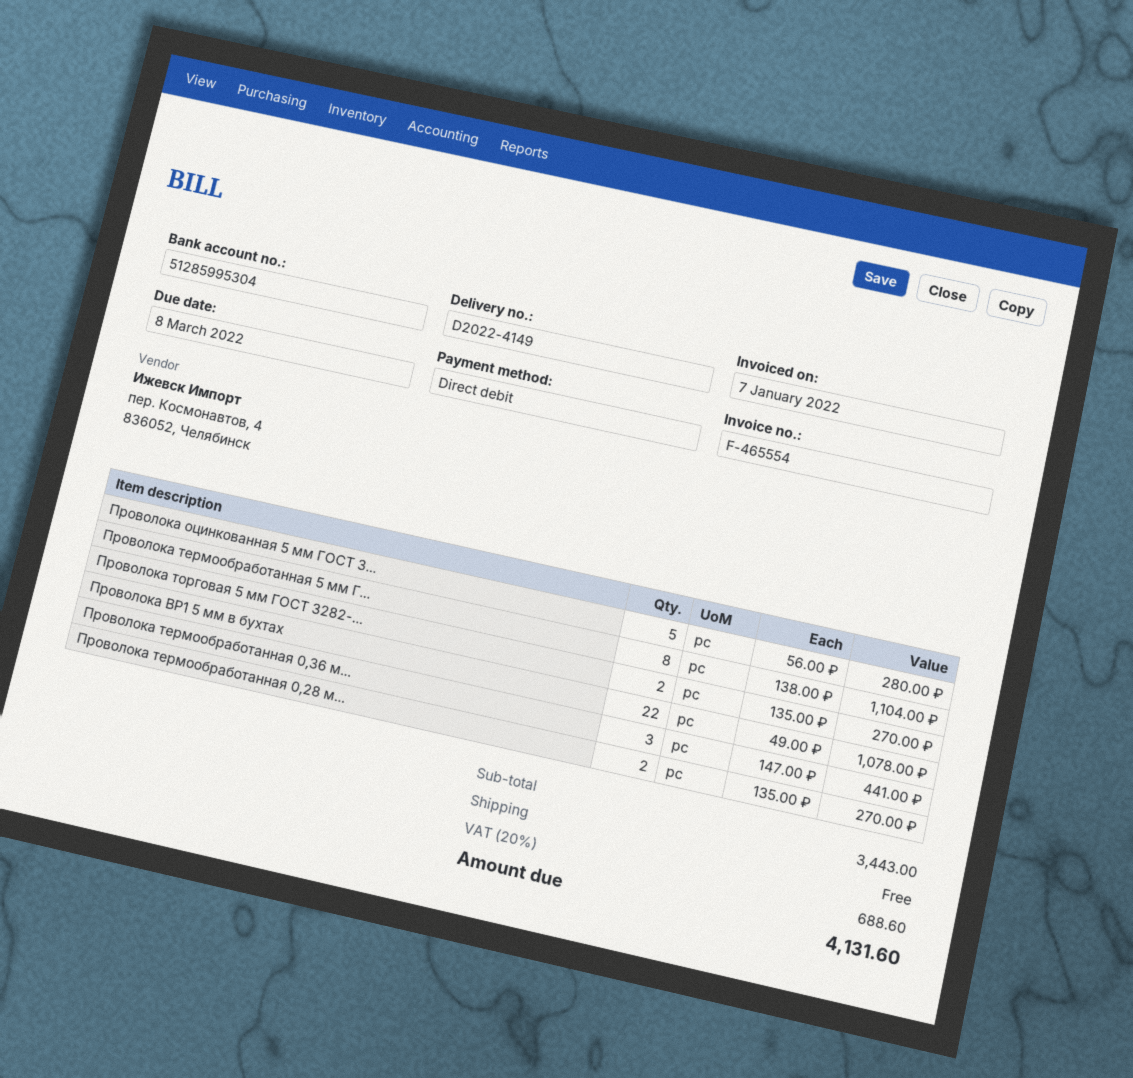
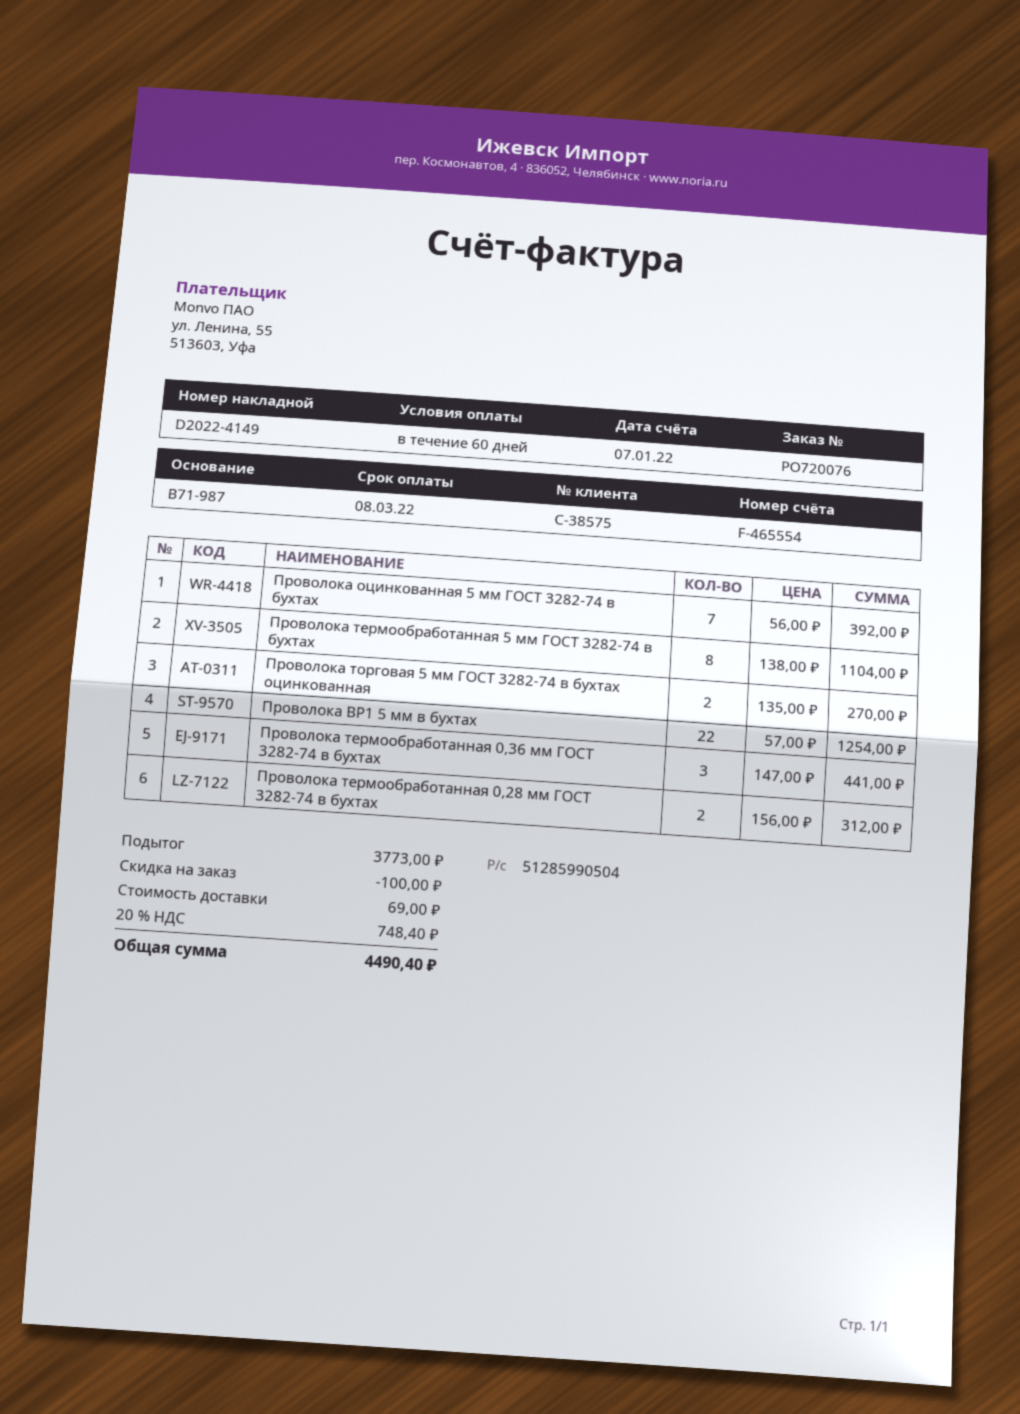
bank account: 51285995304 -> 51285990504
Проволока оцинкованная 5 мм ГОСТ 3...: 5 x 56.00 = 280.00 -> 7 x 56.00 = 392.00
Проволока ВР1 5 мм в бухтах: 22 x 49.00 = 1078.00 -> 22 x 57.00 = 1254.00
Проволока термообработанная 0,28 м...: 2 x 135.00 = 270.00 -> 2 x 156.00 = 312.00
subtotal: 3443.00 -> 3773.00
discount: none -> 100.00
shipping: 0.00 -> 69.00
tax: 20% = 688.60 -> 20% = 748.40
total: 4131.60 -> 4490.40

